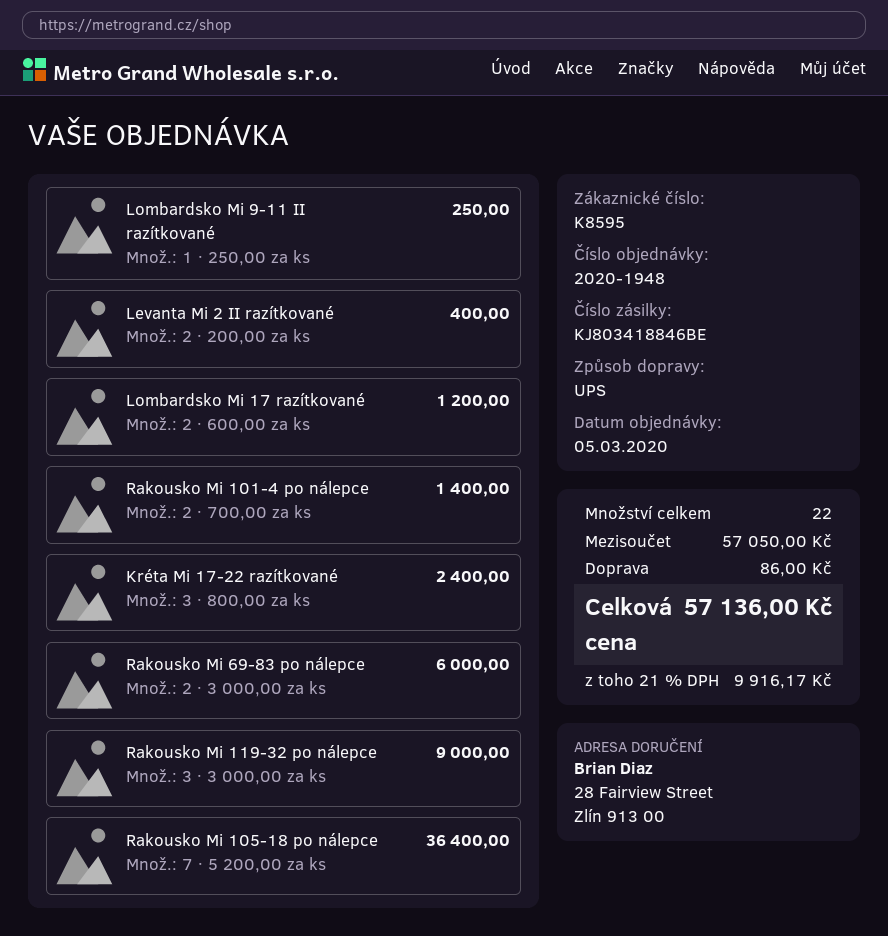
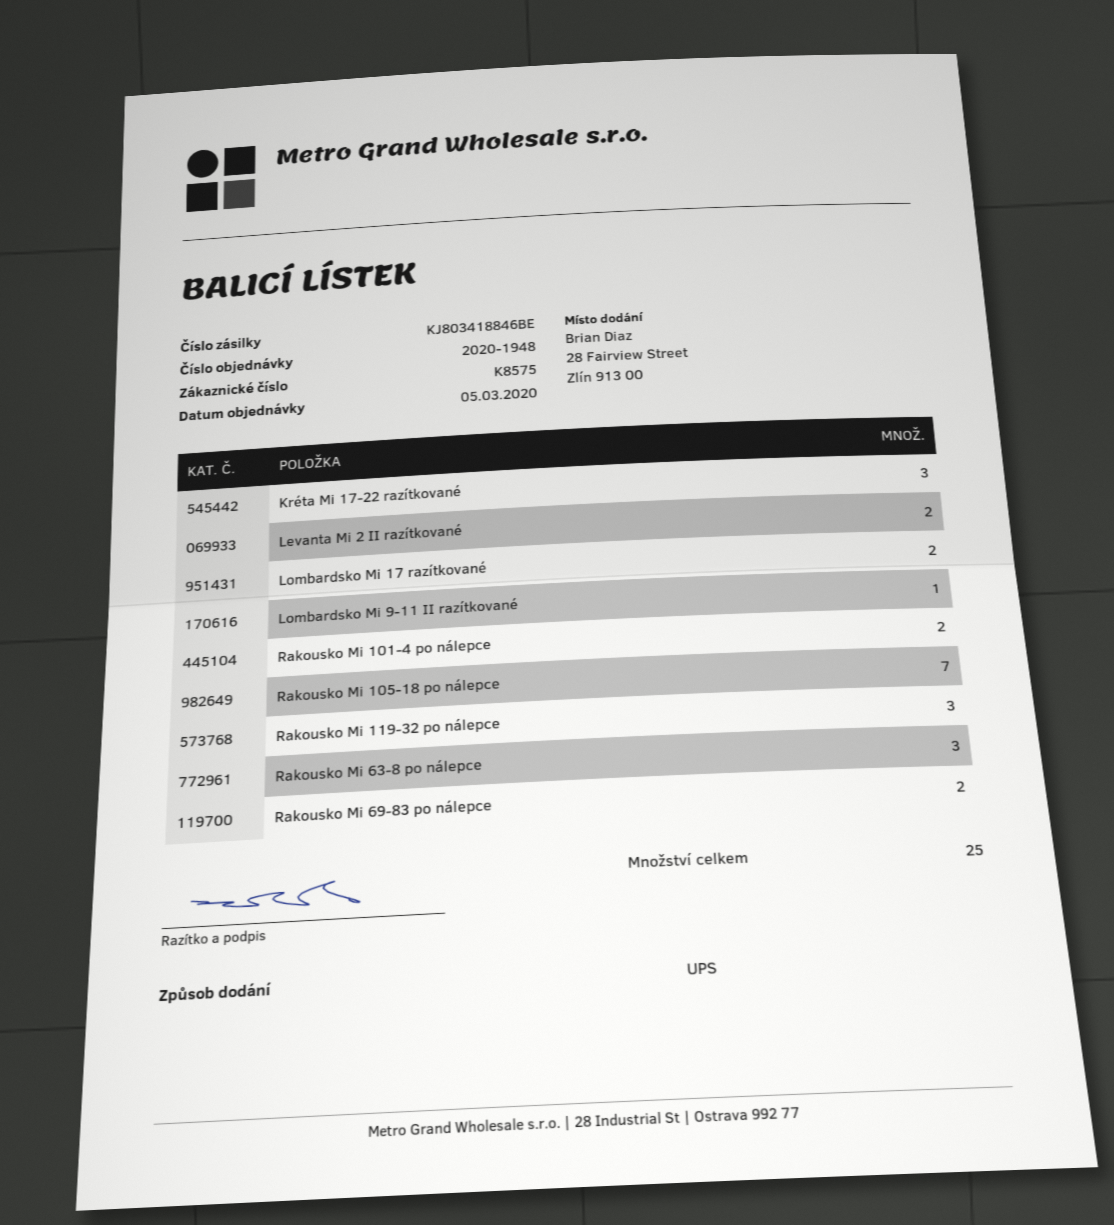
customer number: K8595 -> K8575
Rakousko Mi 63-8 po nálepce: none -> 3
total quantity: 22 -> 25

